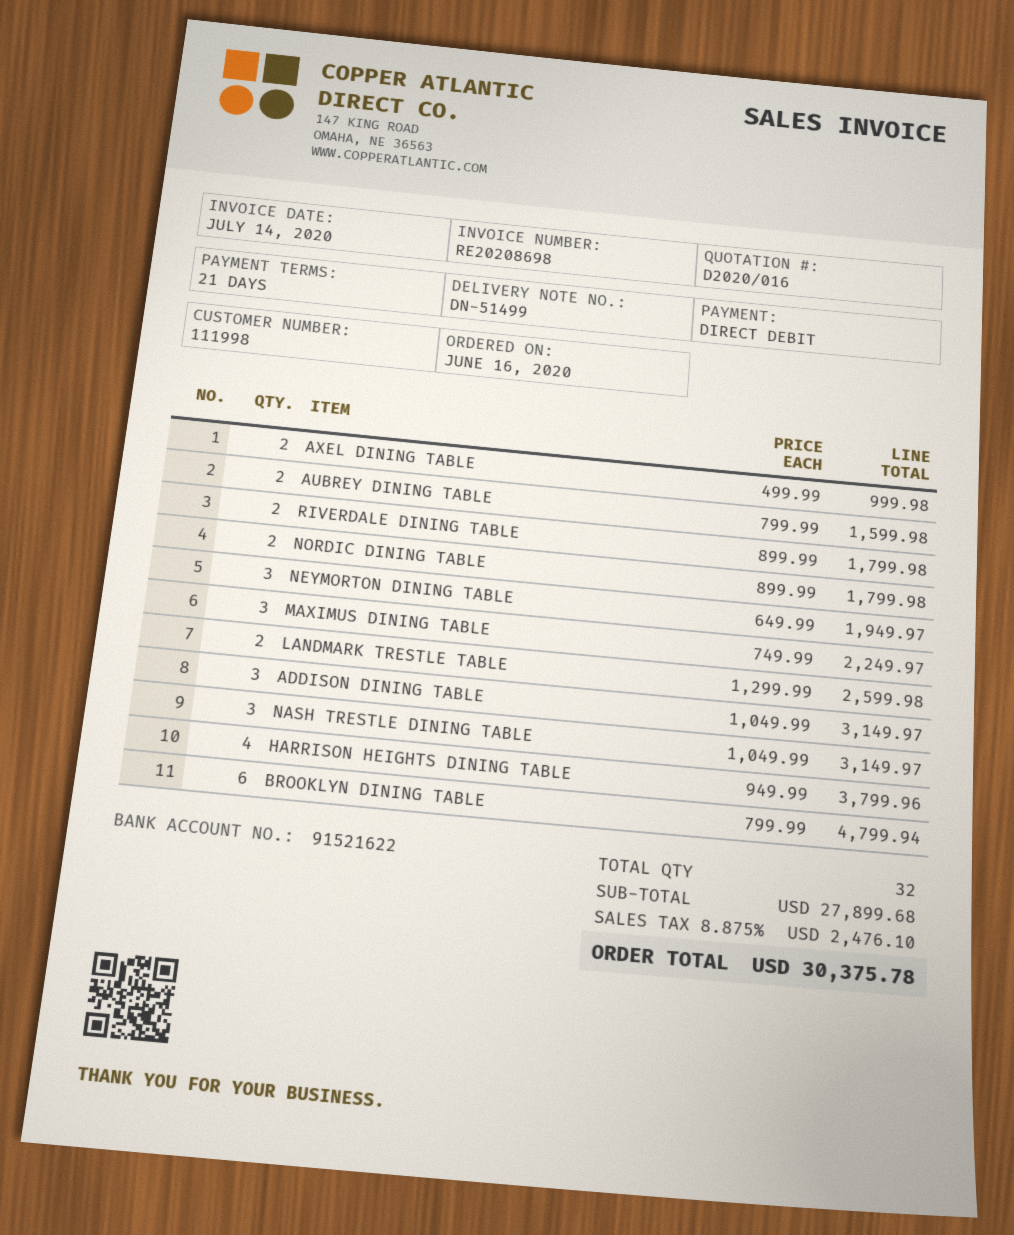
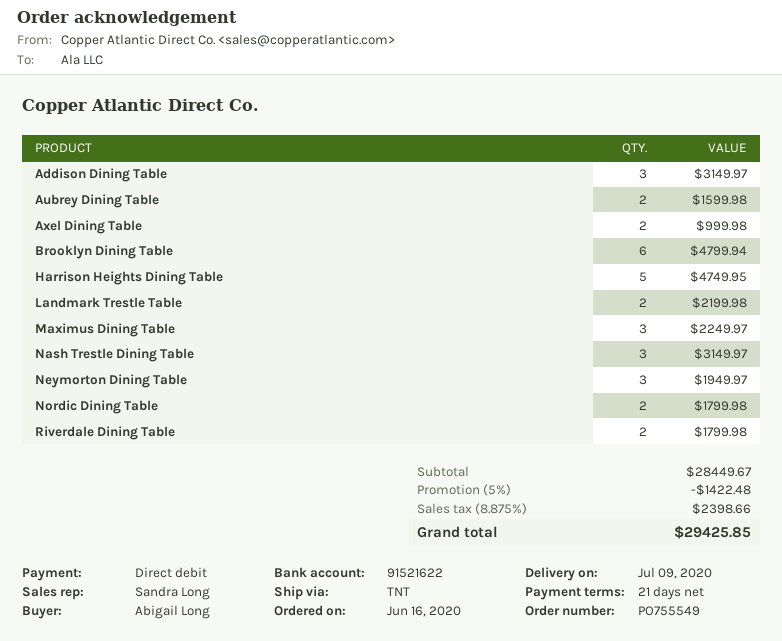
LANDMARK TRESTLE TABLE: 2 for 2599.98 -> 2 for 2199.98
HARRISON HEIGHTS DINING TABLE: 4 for 3799.96 -> 5 for 4749.95
subtotal: 27899.68 -> 28449.67
discount: none -> 5% = 1422.48
tax: 8.875% = 2476.10 -> 8.875% = 2398.66
total: 30375.78 -> 29425.85

